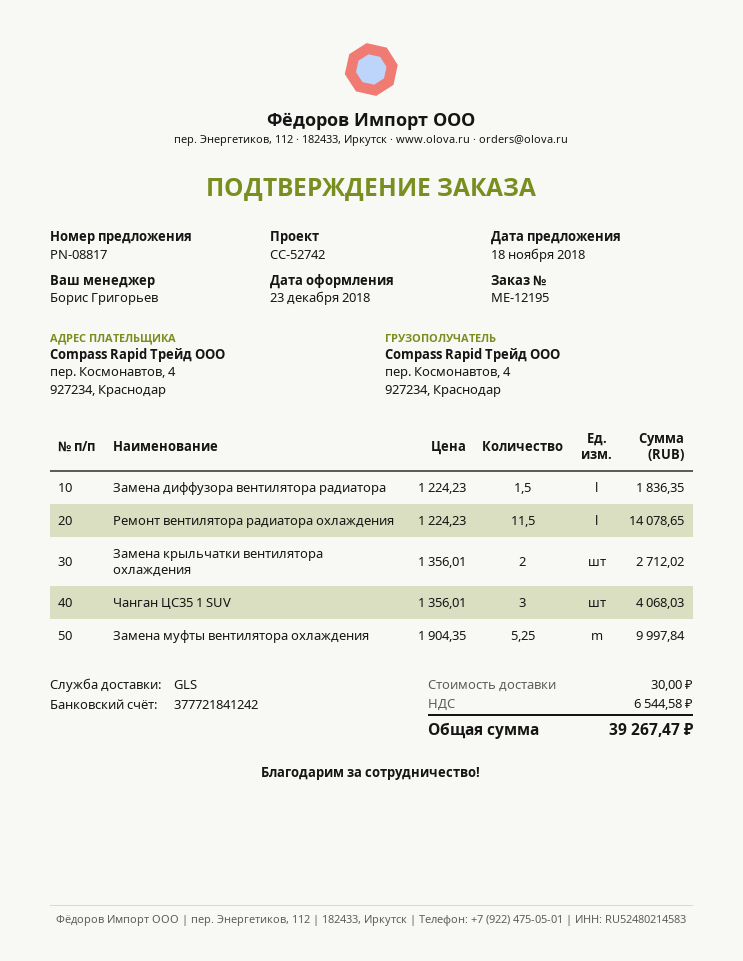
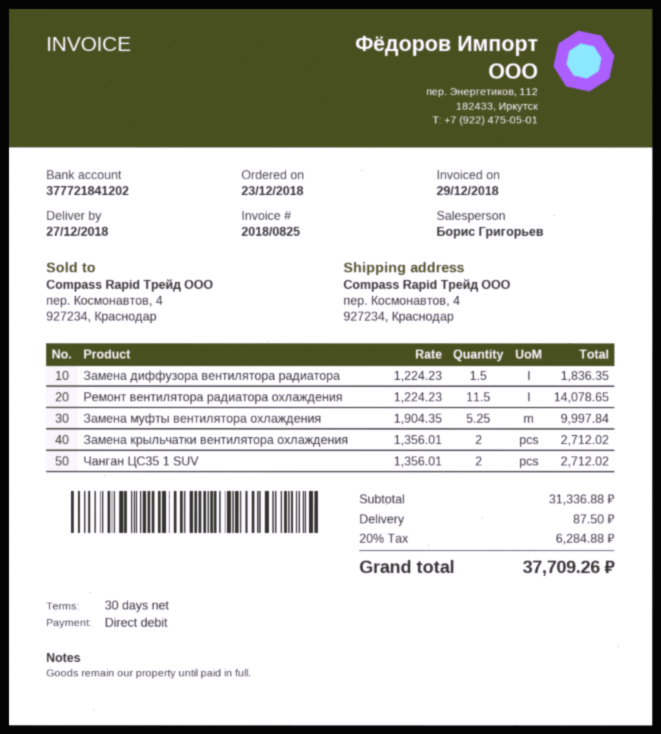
bank account: 377721841242 -> 377721841202
Чанган ЦС35 1 SUV: 3 x 1356.01 = 4068.03 -> 2 x 1356.01 = 2712.02
shipping: 30.00 -> 87.50
tax: 6544.58 -> 6284.88
total: 39267.47 -> 37709.26

